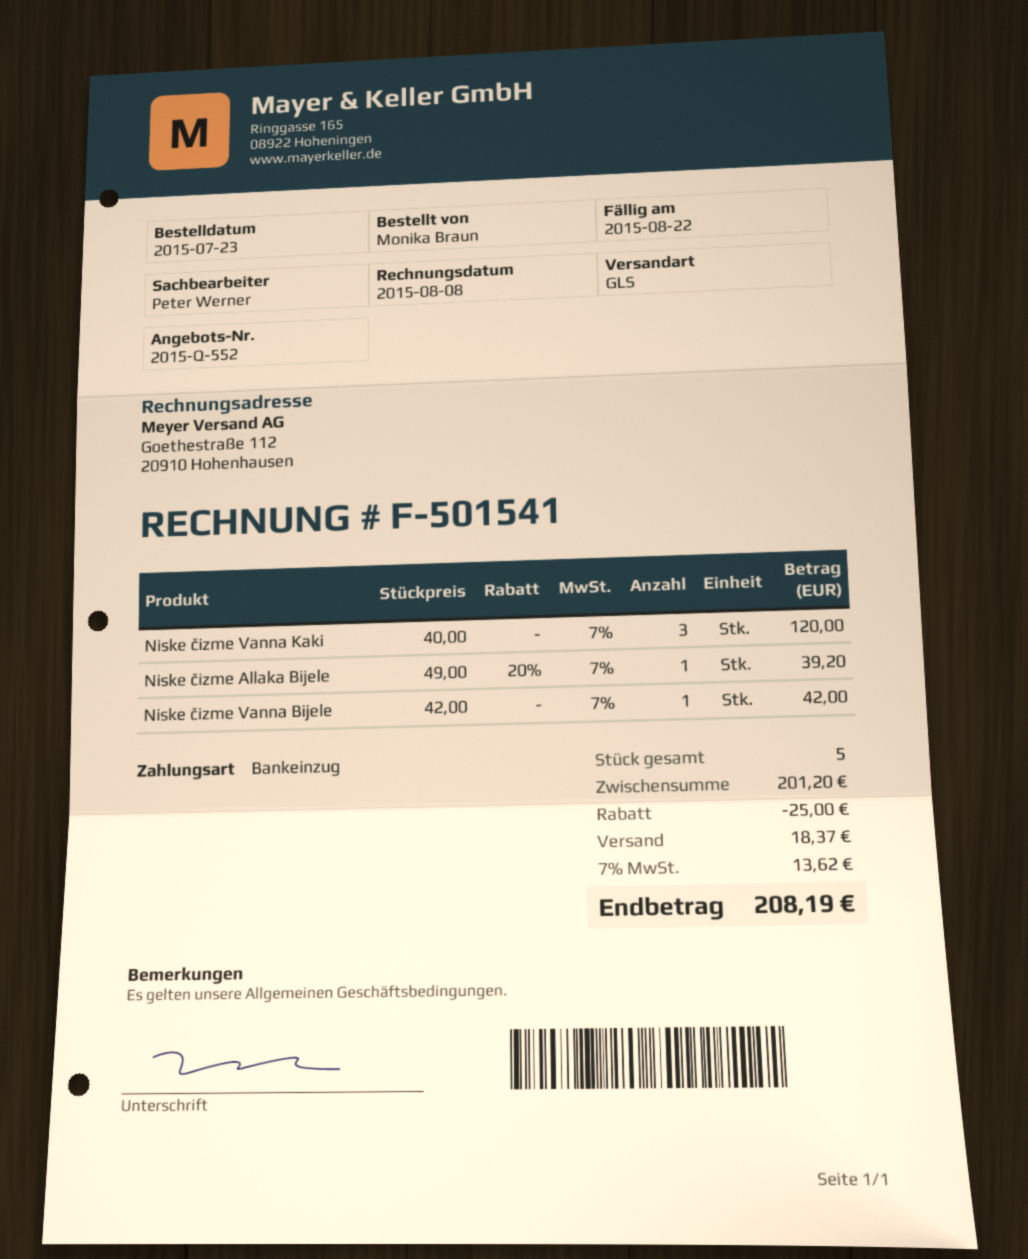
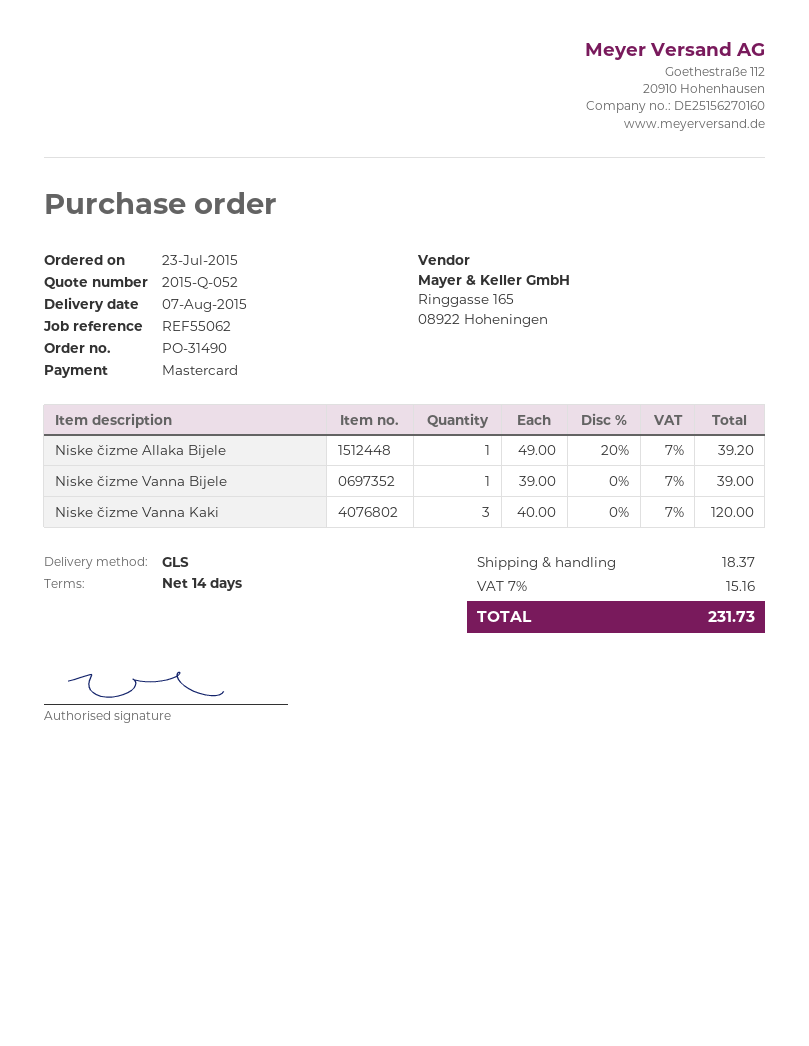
quote number: 2015-Q-552 -> 2015-Q-052
payment method: direct debit -> Mastercard
Niske čizme Vanna Bijele: 1 x 42.00 = 42.00 -> 1 x 39.00 = 39.00
discount: 25.00 -> none
tax: 7% = 13.62 -> 7% = 15.16
total: 208.19 -> 231.73

